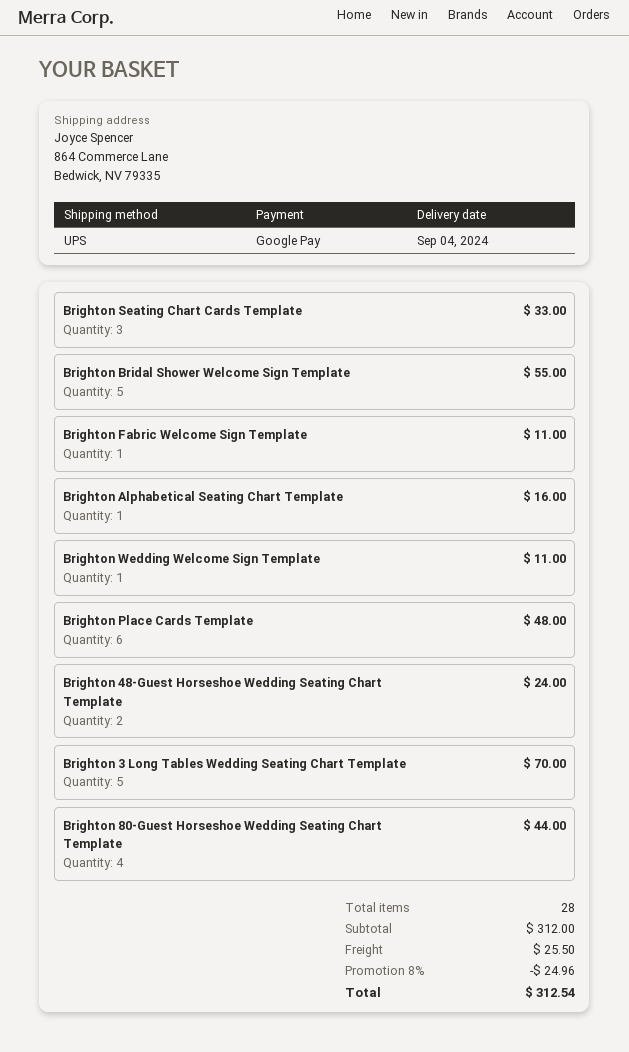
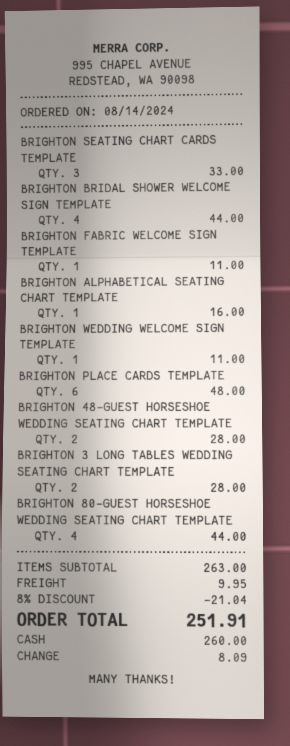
payment method: Google Pay -> cash
Brighton Bridal Shower Welcome Sign Template: 5 for 55.00 -> 4 for 44.00
Brighton 48-Guest Horseshoe Wedding Seating Chart Template: 2 for 24.00 -> 2 for 28.00
Brighton 3 Long Tables Wedding Seating Chart Template: 5 for 70.00 -> 2 for 28.00
subtotal: 312.00 -> 263.00
discount: 8% = 24.96 -> 8% = 21.04
shipping: 25.50 -> 9.95
total: 312.54 -> 251.91

